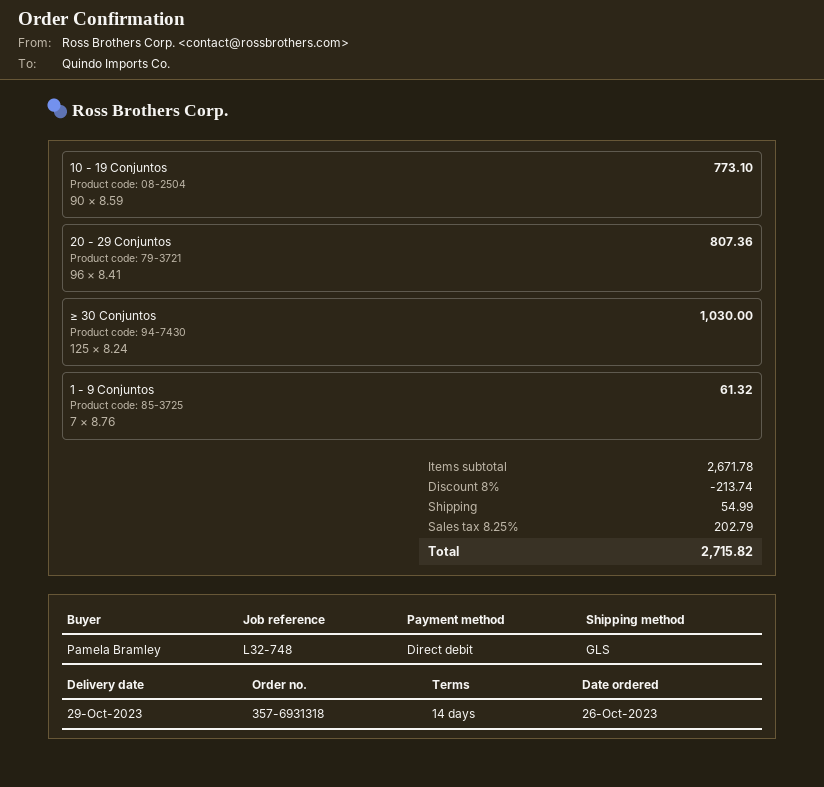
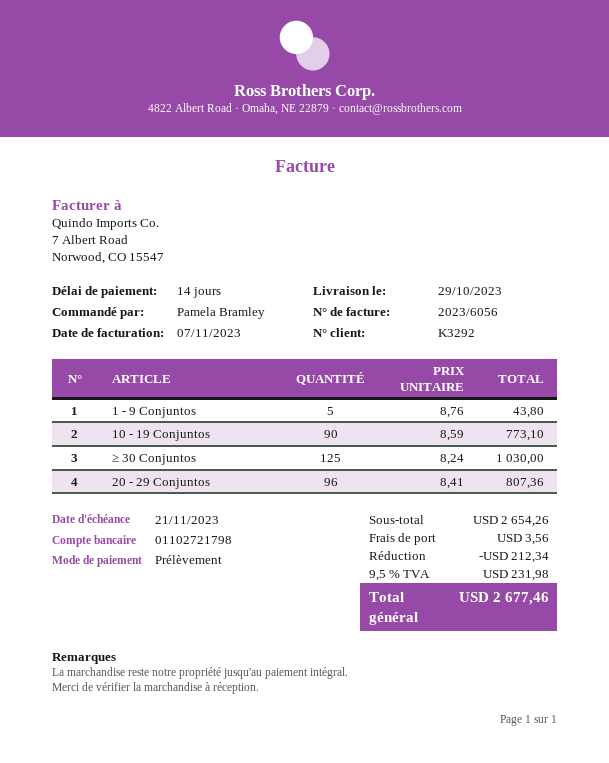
1 - 9 Conjuntos: 7 x 8.76 = 61.32 -> 5 x 8.76 = 43.80
subtotal: 2671.78 -> 2654.26
discount: 213.74 -> 212.34
shipping: 54.99 -> 3.56
tax: 8.25% = 202.79 -> 9.5% = 231.98
total: 2715.82 -> 2677.46

